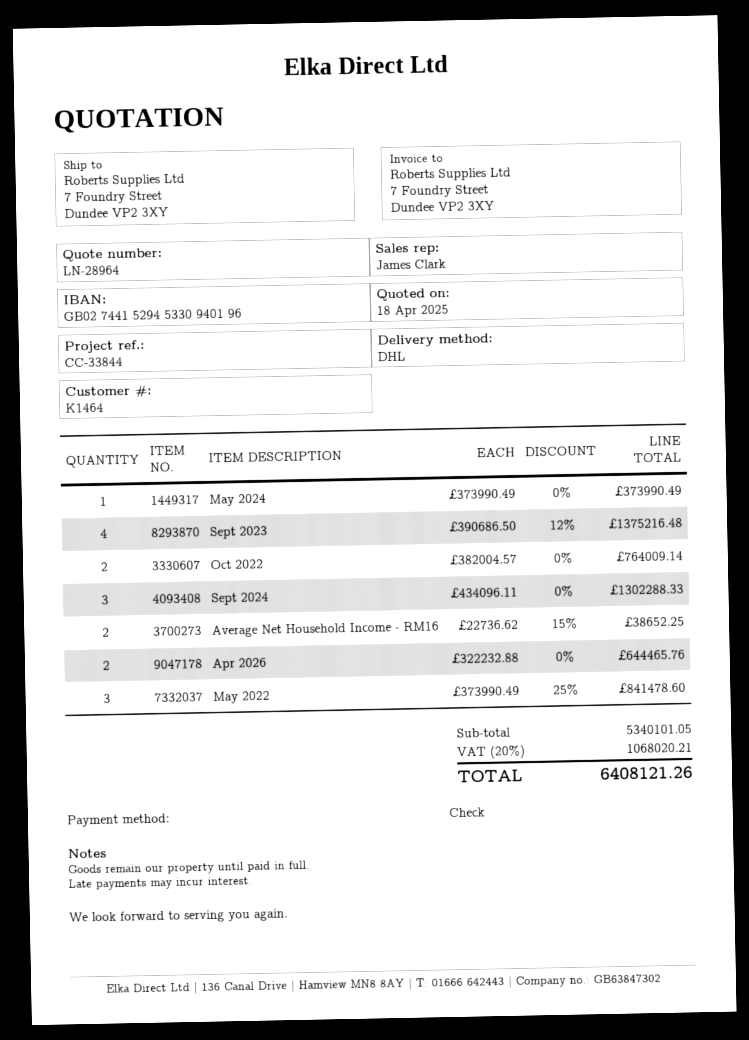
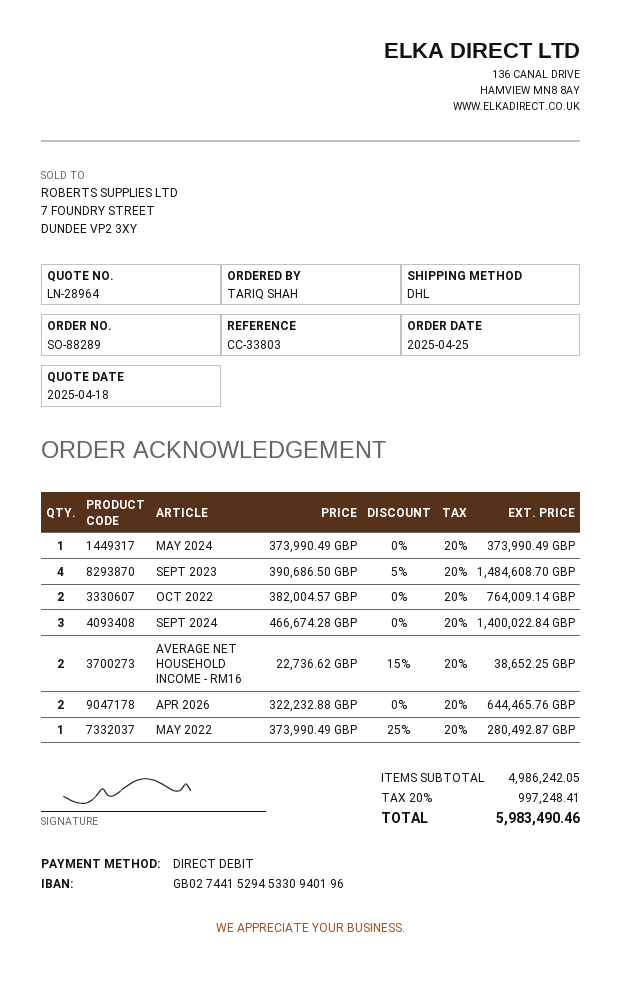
reference: CC-33844 -> CC-33803
payment method: cheque -> direct debit
Sept 2023: 4 x 390686.50 - 12% = 1375216.48 -> 4 x 390686.50 - 5% = 1484608.70
Sept 2024: 3 x 434096.11 = 1302288.33 -> 3 x 466674.28 = 1400022.84
May 2022: 3 x 373990.49 - 25% = 841478.60 -> 1 x 373990.49 - 25% = 280492.87
subtotal: 5340101.05 -> 4986242.05
tax: 20% = 1068020.21 -> 20% = 997248.41
total: 6408121.26 -> 5983490.46

